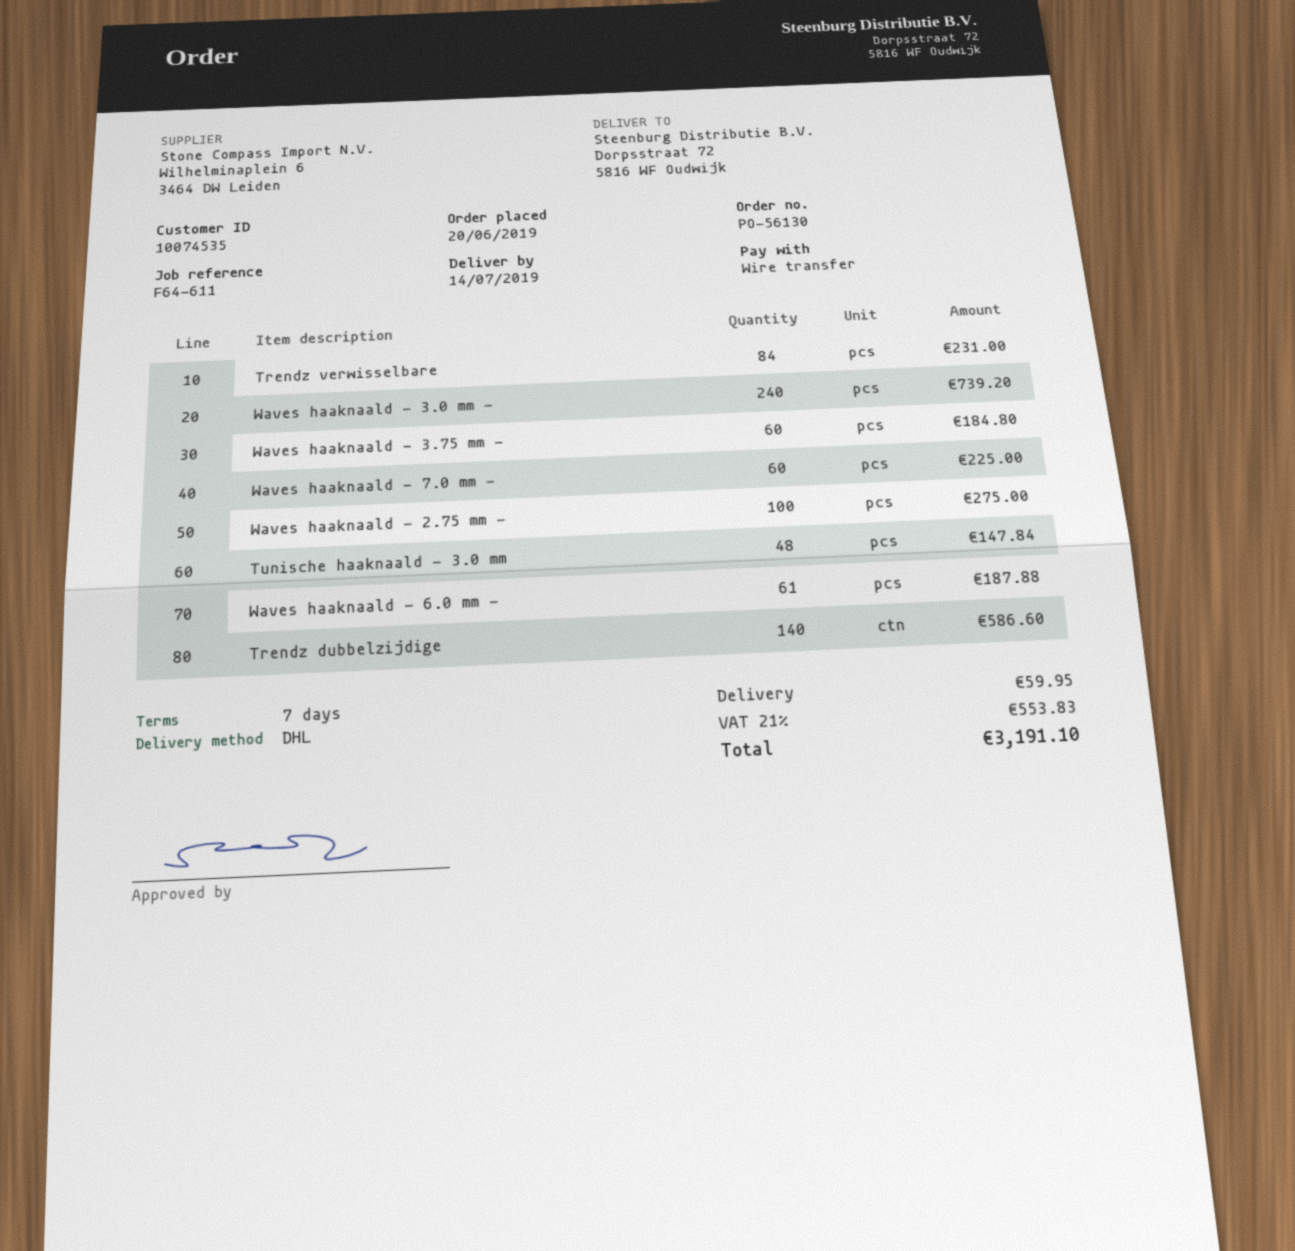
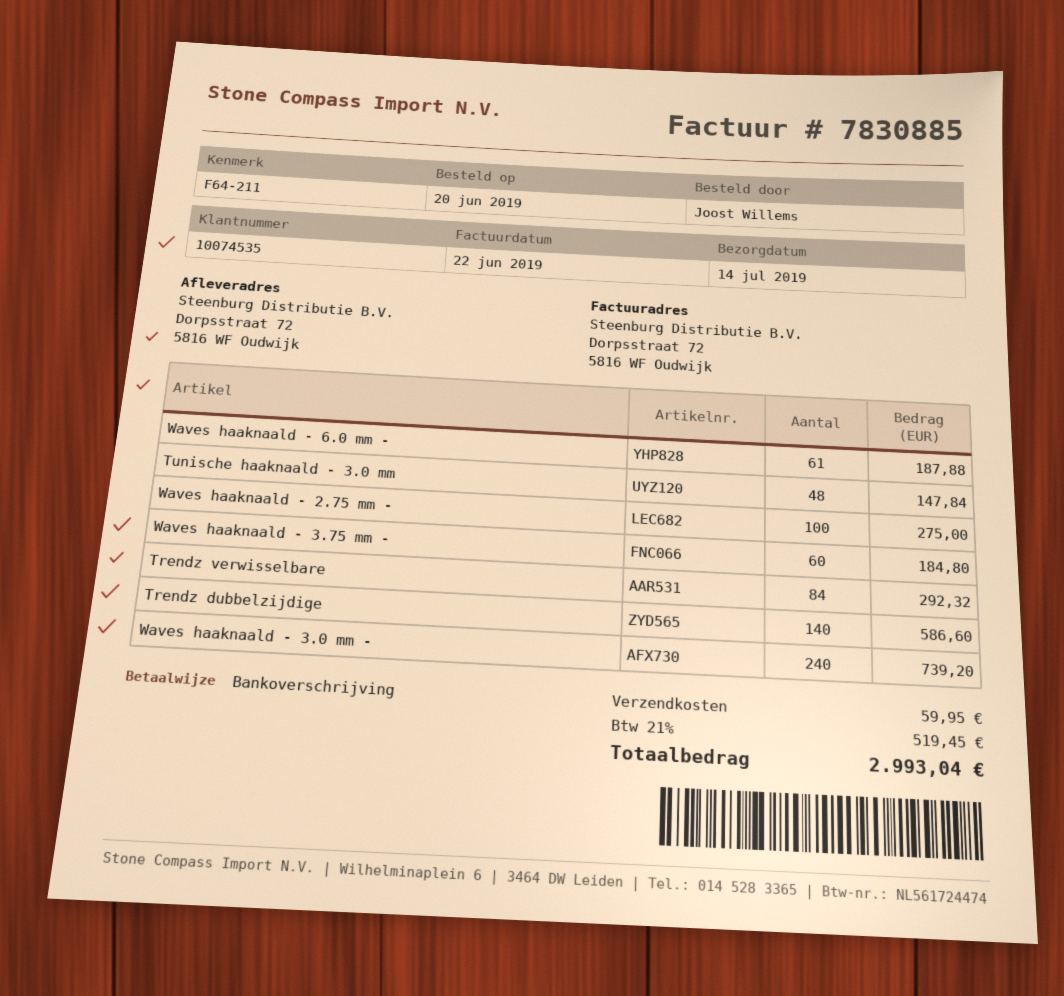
reference: F64-611 -> F64-211
Trendz verwisselbare: 84 for 231.00 -> 84 for 292.32
Waves haaknaald - 7.0 mm -: 60 for 225.00 -> none
tax: 21% = 553.83 -> 21% = 519.45
total: 3191.10 -> 2993.04

